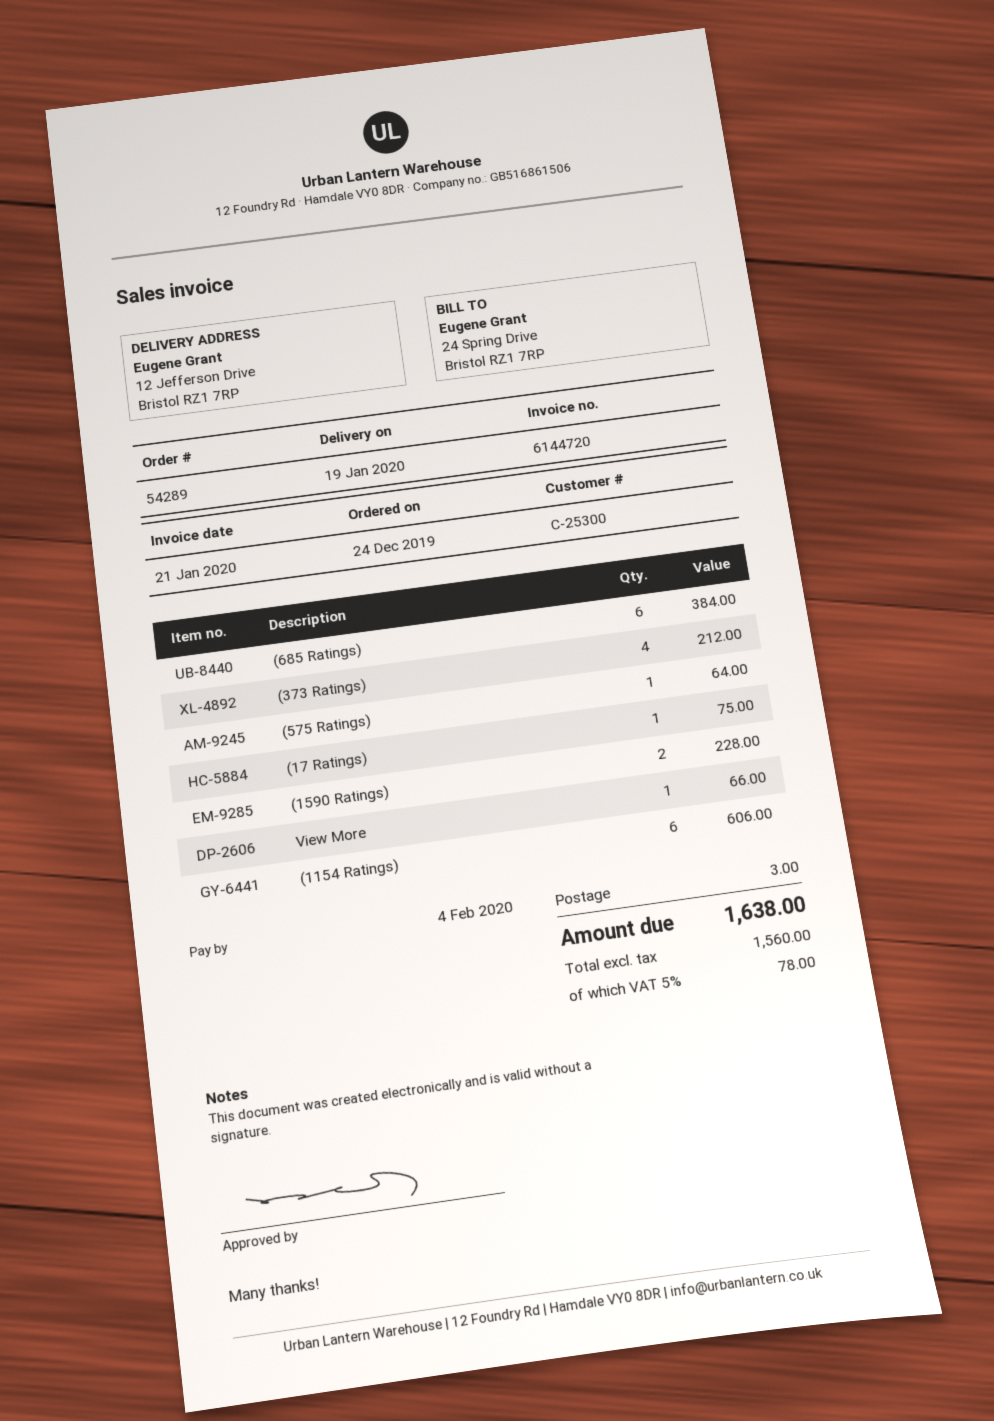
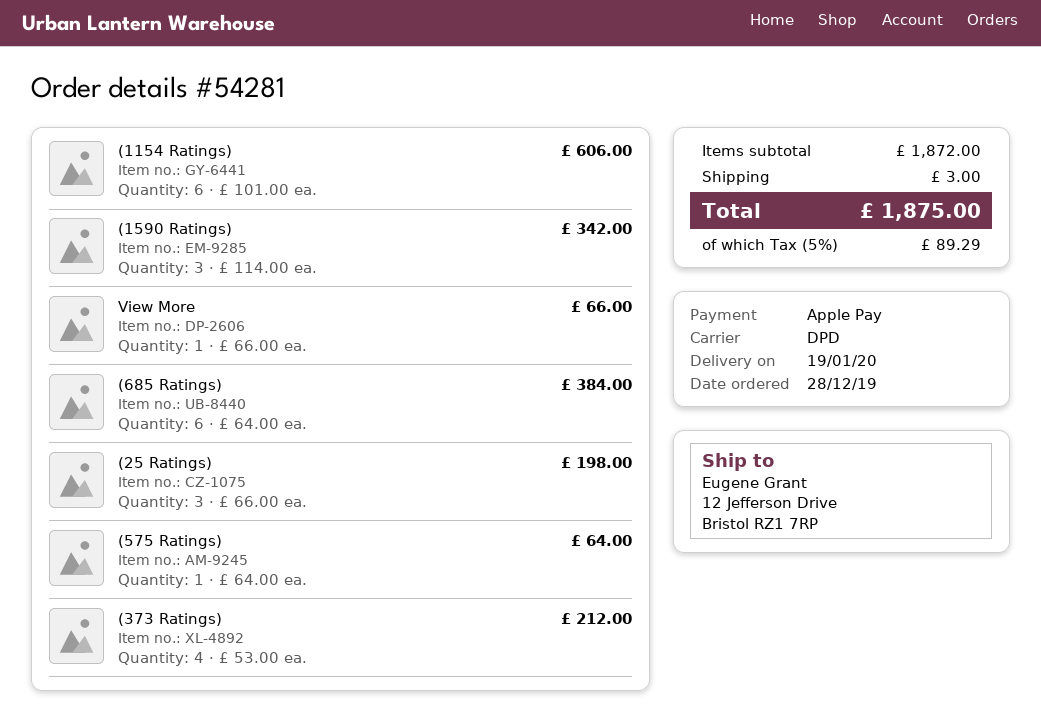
order number: 54289 -> 54281
order date: 2019-12-24 -> 2019-12-28
(17 Ratings): 1 for 75.00 -> none
(1590 Ratings): 2 for 228.00 -> 3 for 342.00
(25 Ratings): none -> 3 for 198.00
tax: 5% = 78.00 -> 5% = 89.29
total: 1638.00 -> 1875.00

